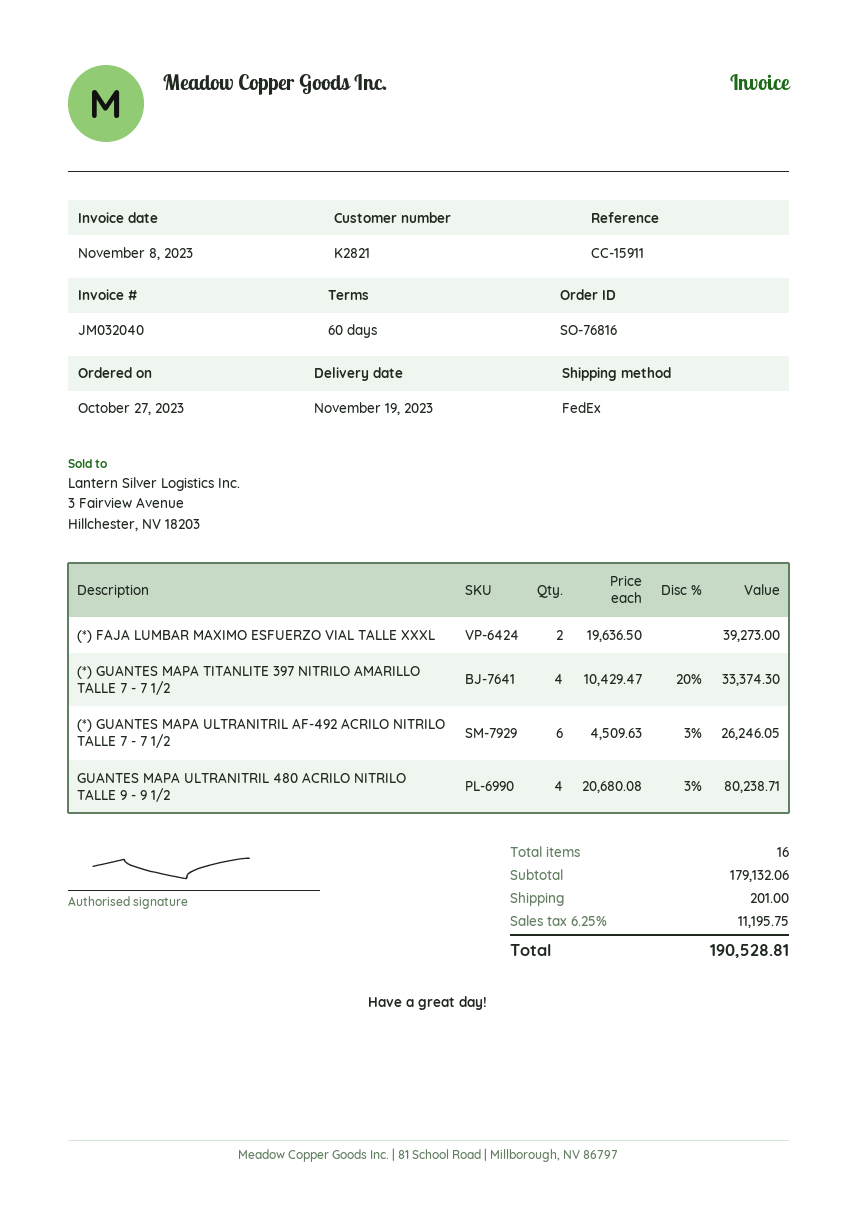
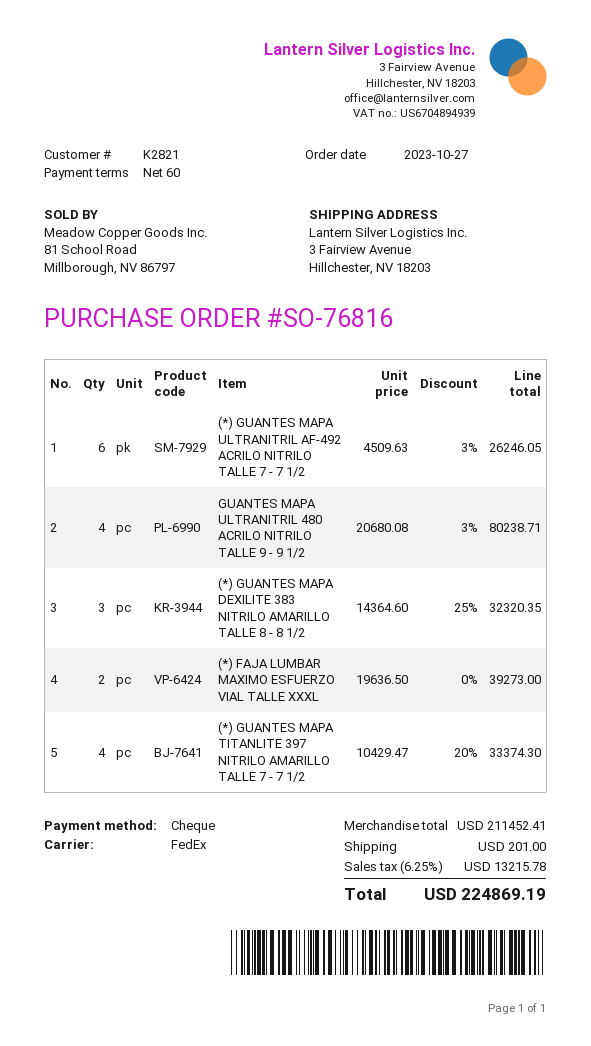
(*) GUANTES MAPA DEXILITE 383 NITRILO AMARILLO TALLE 8 - 8 1/2: none -> 3 x 14364.60 - 25% = 32320.35
subtotal: 179132.06 -> 211452.41
tax: 6.25% = 11195.75 -> 6.25% = 13215.78
total: 190528.81 -> 224869.19

